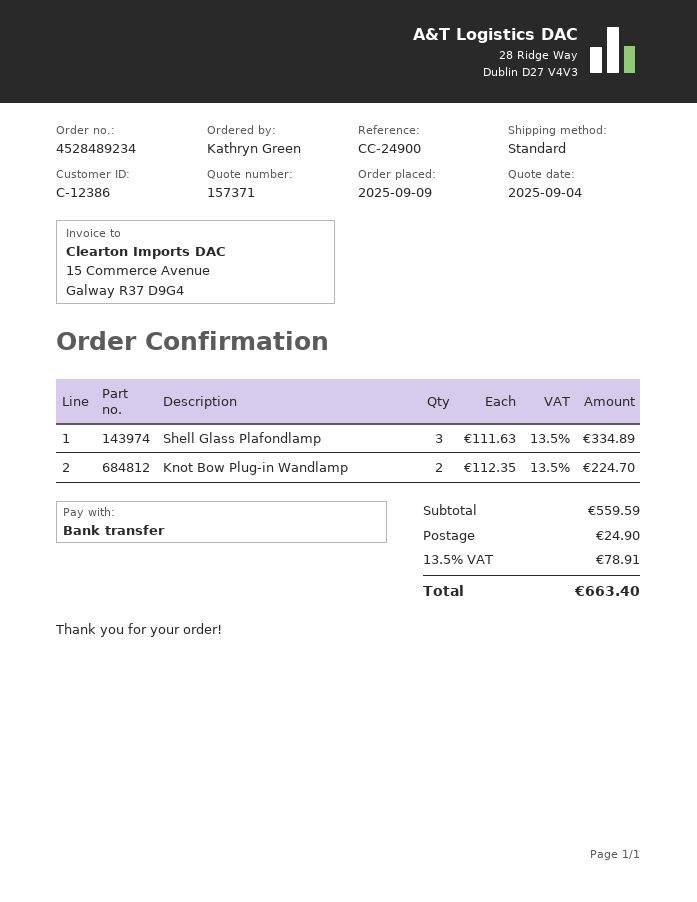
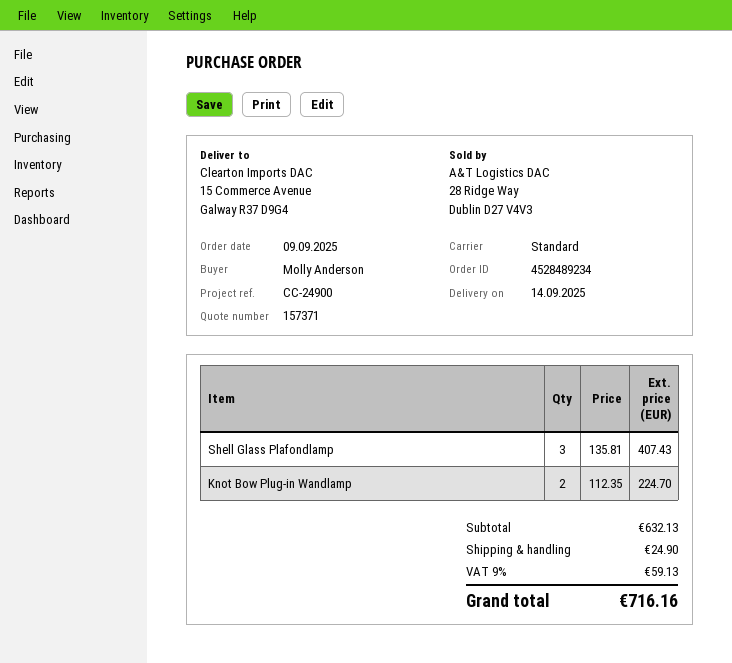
ordered by: Kathryn Green -> Molly Anderson
Shell Glass Plafondlamp: 3 x 111.63 = 334.89 -> 3 x 135.81 = 407.43
subtotal: 559.59 -> 632.13
tax: 13.5% = 78.91 -> 9% = 59.13
total: 663.40 -> 716.16

